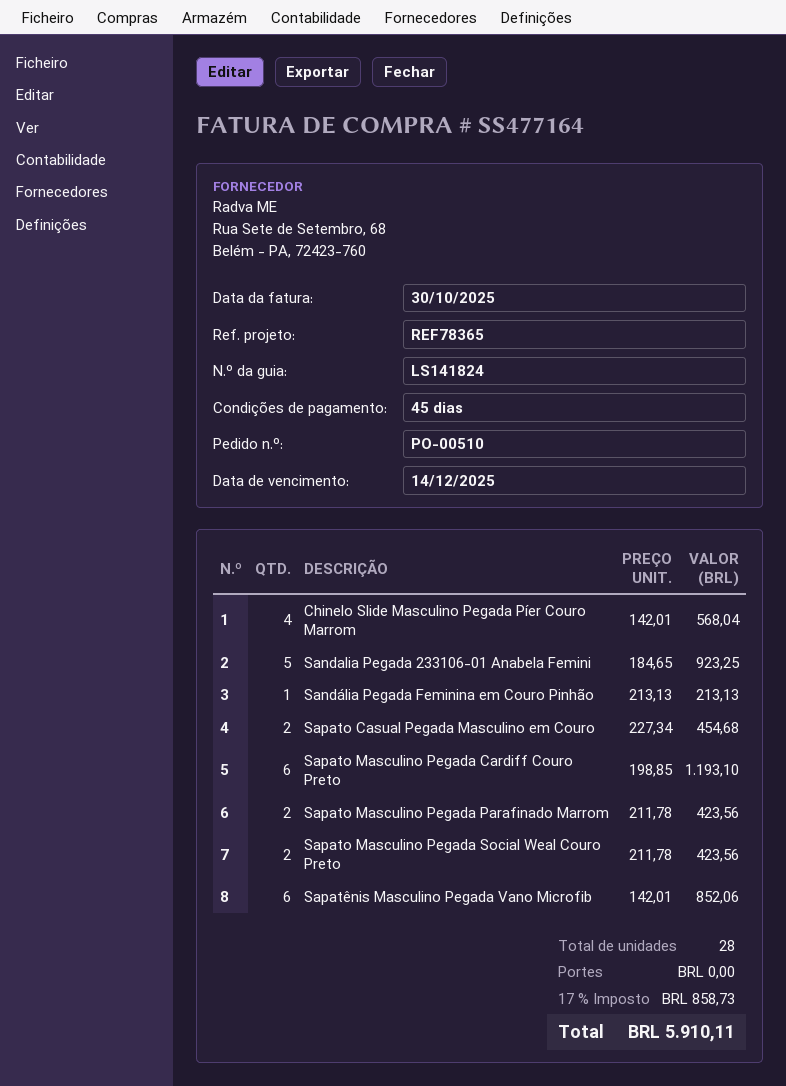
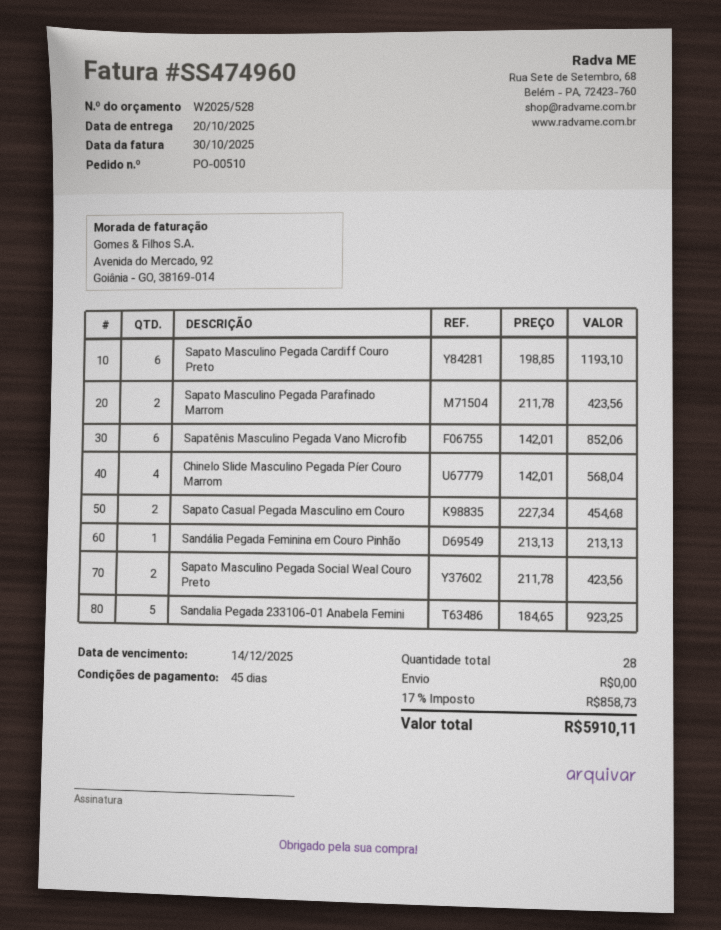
invoice number: SS477164 -> SS474960

